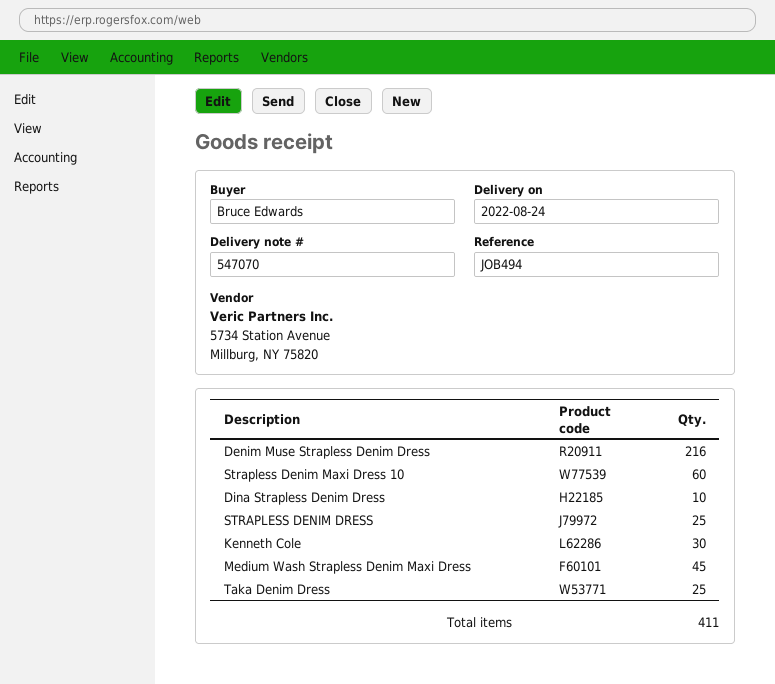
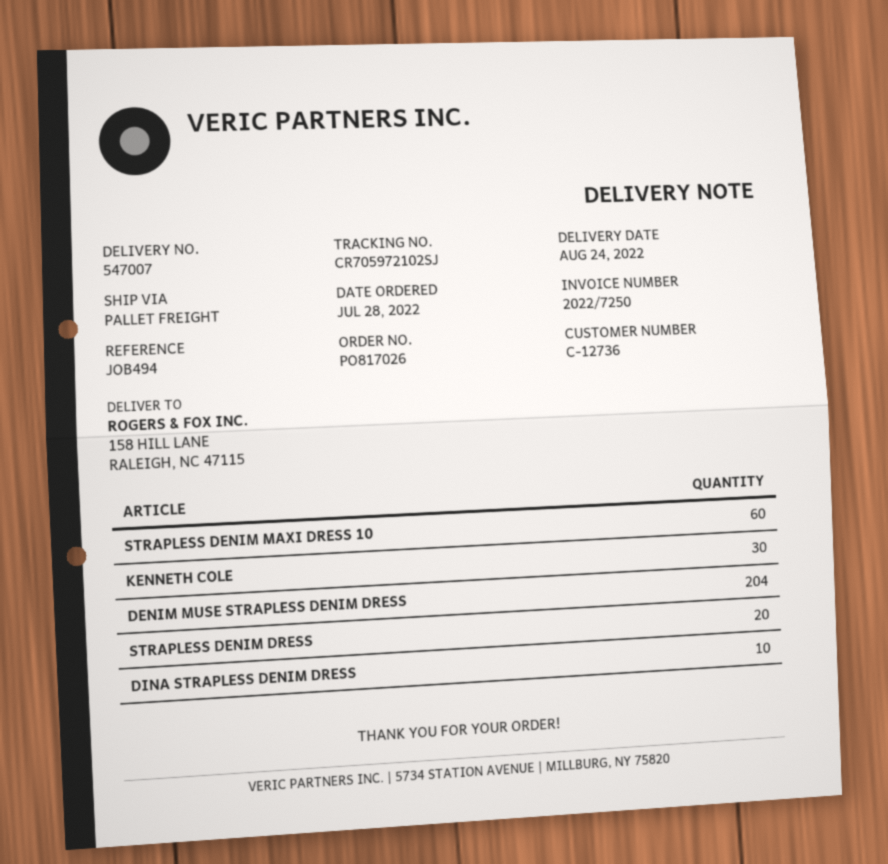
delivery note number: 547070 -> 547007
Denim Muse Strapless Denim Dress: 216 -> 204
STRAPLESS DENIM DRESS: 25 -> 20
Medium Wash Strapless Denim Maxi Dress: 45 -> none
Taka Denim Dress: 25 -> none

